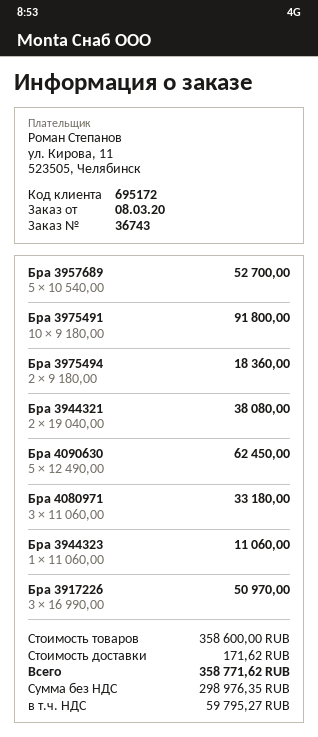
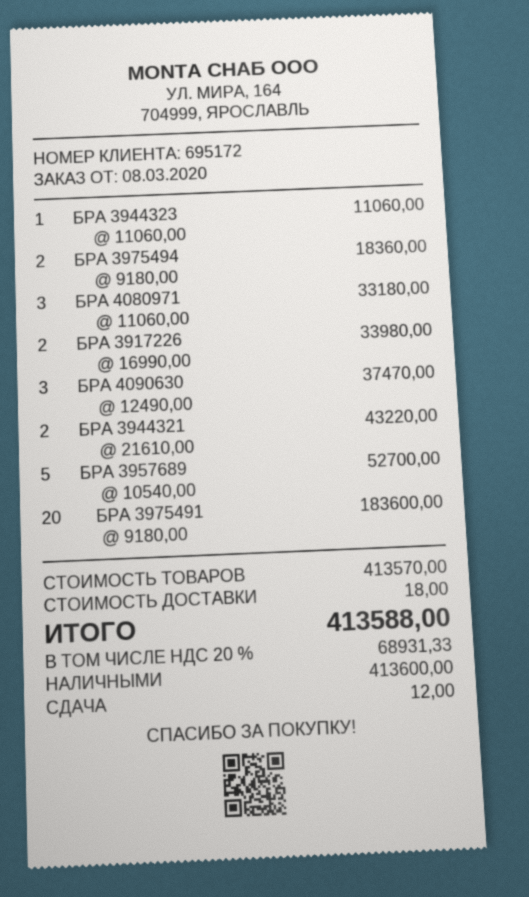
Бра 3975491: 10 x 9180.00 = 91800.00 -> 20 x 9180.00 = 183600.00
Бра 3944321: 2 x 19040.00 = 38080.00 -> 2 x 21610.00 = 43220.00
Бра 4090630: 5 x 12490.00 = 62450.00 -> 3 x 12490.00 = 37470.00
Бра 3917226: 3 x 16990.00 = 50970.00 -> 2 x 16990.00 = 33980.00
subtotal: 358600.00 -> 413570.00
shipping: 171.62 -> 18.00
tax: 59795.27 -> 68931.33
total: 358771.62 -> 413588.00

